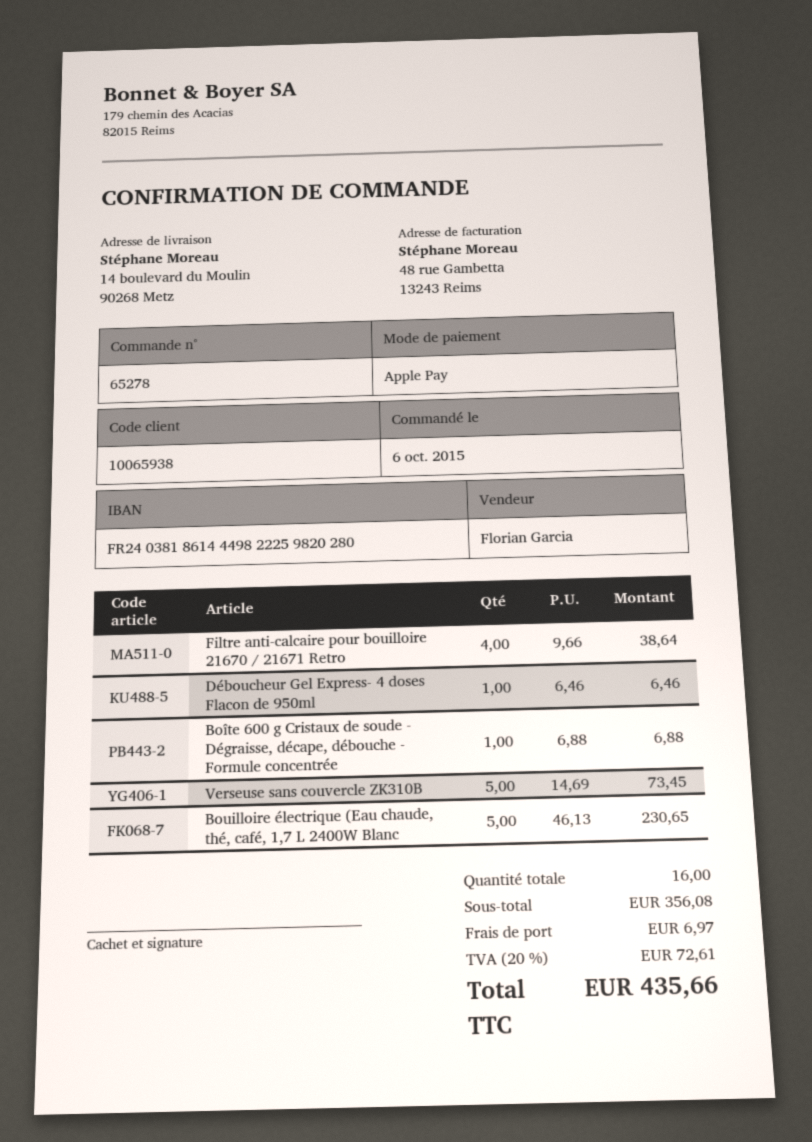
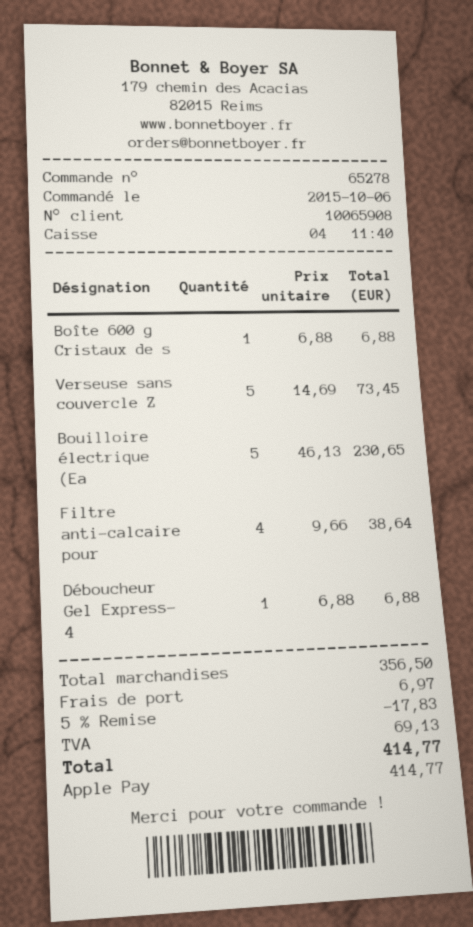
customer number: 10065938 -> 10065908
Déboucheur Gel Express- 4 doses Flacon de 950ml: 1 x 6.46 = 6.46 -> 1 x 6.88 = 6.88
subtotal: 356.08 -> 356.50
discount: none -> 5% = 17.83
tax: 72.61 -> 69.13
total: 435.66 -> 414.77

